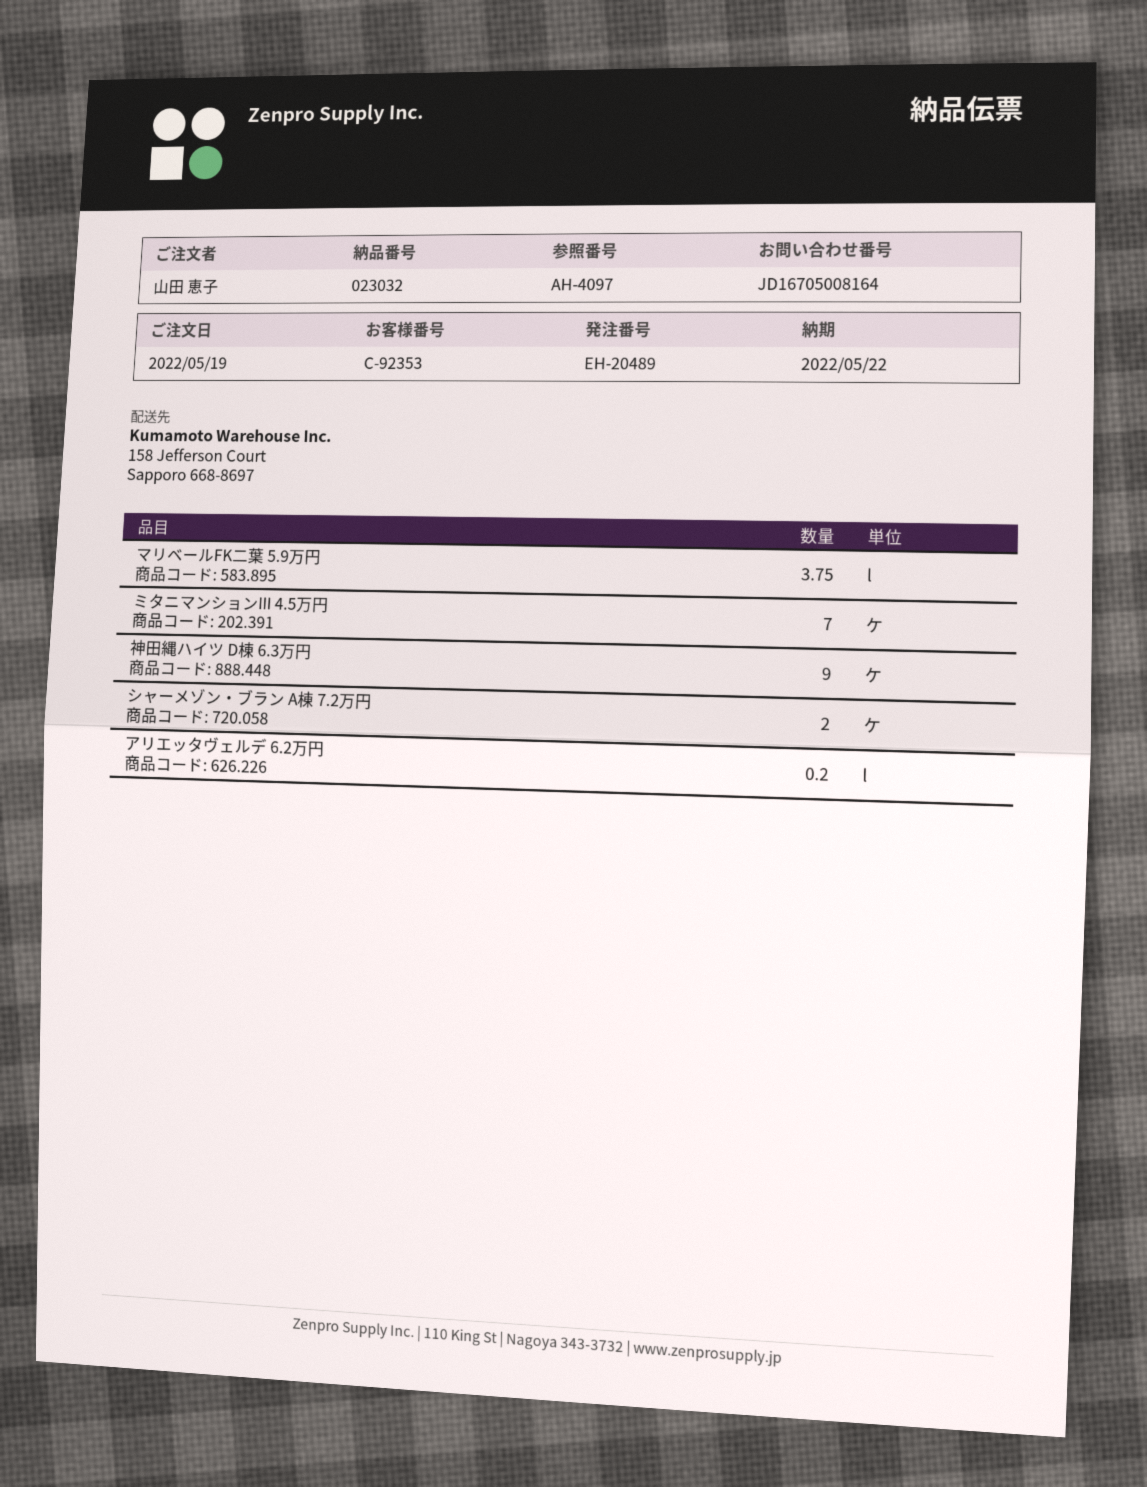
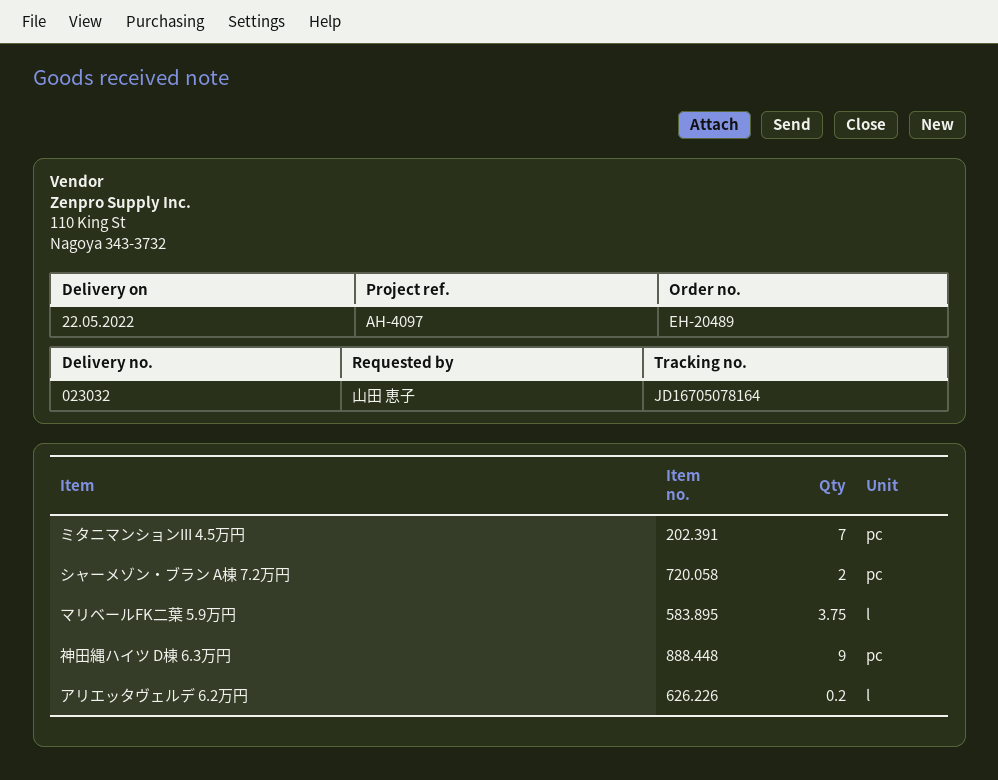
tracking number: JD16705008164 -> JD16705078164

